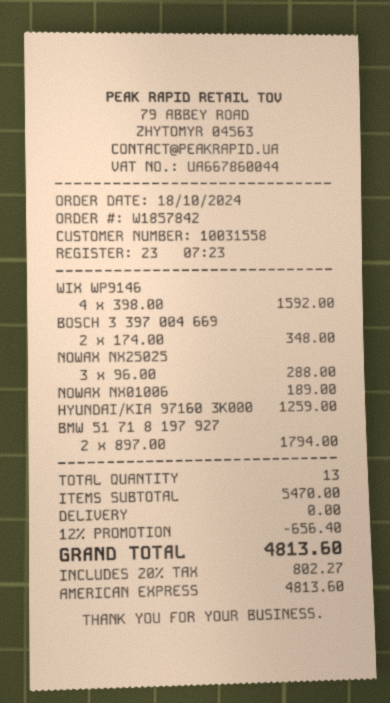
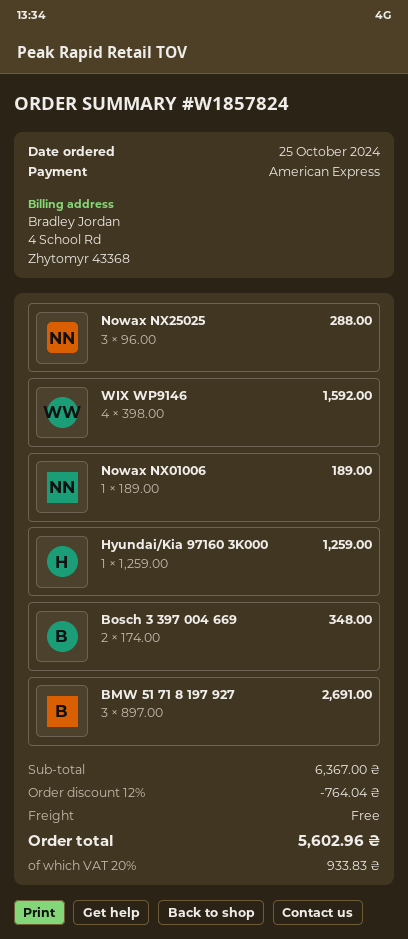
order number: W1857842 -> W1857824
order date: 2024-10-18 -> 2024-10-25
BMW 51 71 8 197 927: 2 x 897.00 = 1794.00 -> 3 x 897.00 = 2691.00
subtotal: 5470.00 -> 6367.00
discount: 12% = 656.40 -> 12% = 764.04
tax: 20% = 802.27 -> 20% = 933.83
total: 4813.60 -> 5602.96

